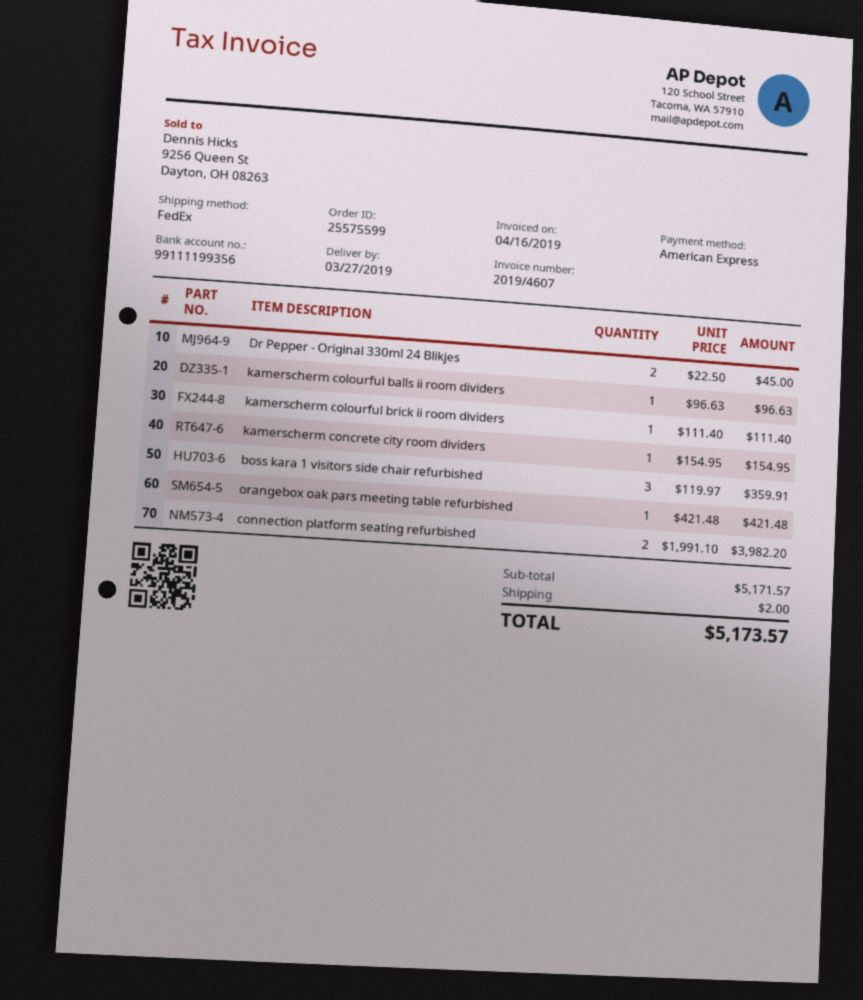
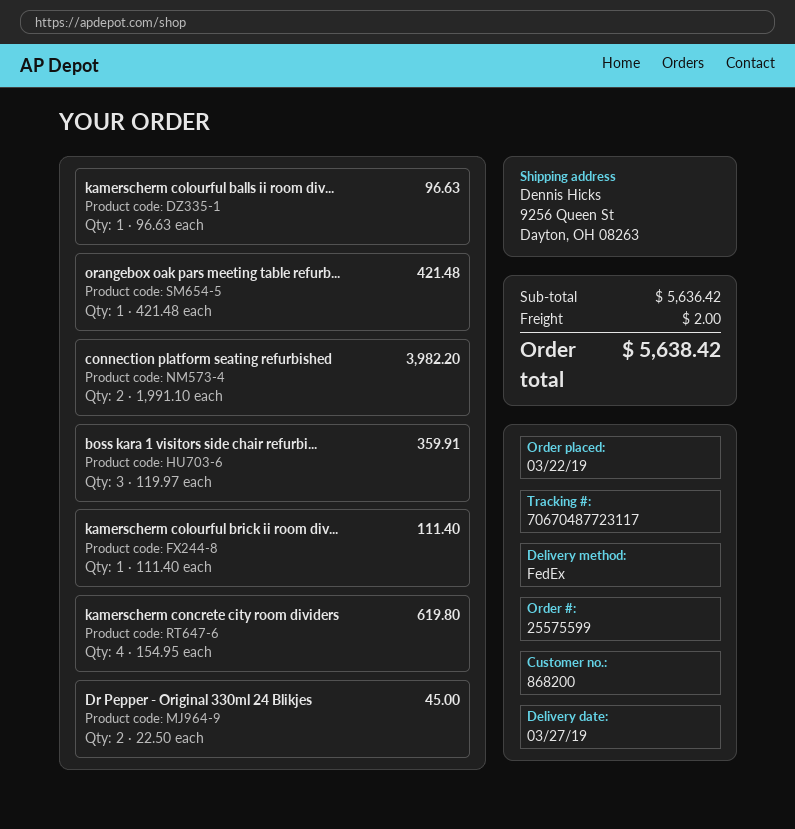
kamerscherm concrete city room dividers: 1 x 154.95 = 154.95 -> 4 x 154.95 = 619.80
subtotal: 5171.57 -> 5636.42
total: 5173.57 -> 5638.42

